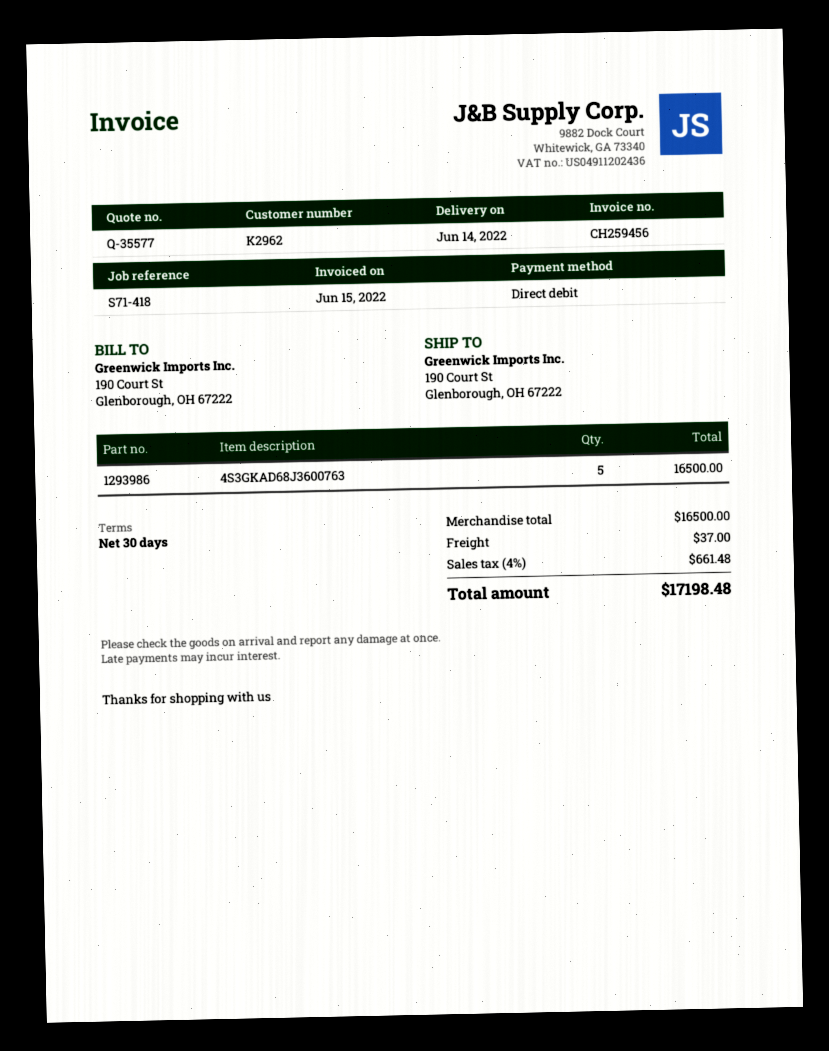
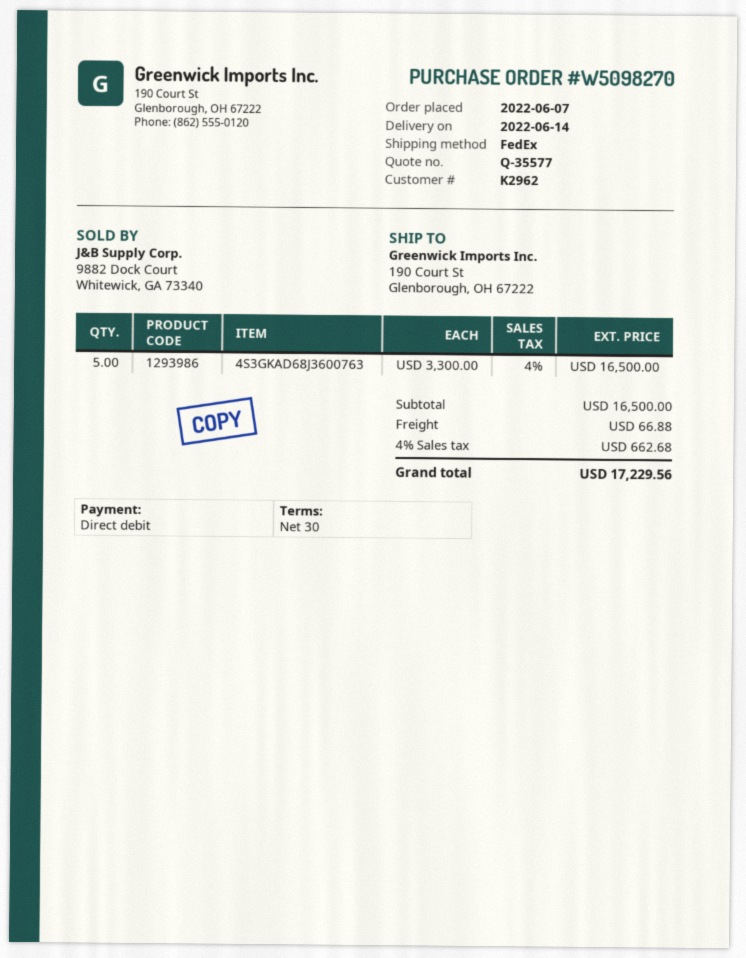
shipping: 37.00 -> 66.88
tax: 4% = 661.48 -> 4% = 662.68
total: 17198.48 -> 17229.56

